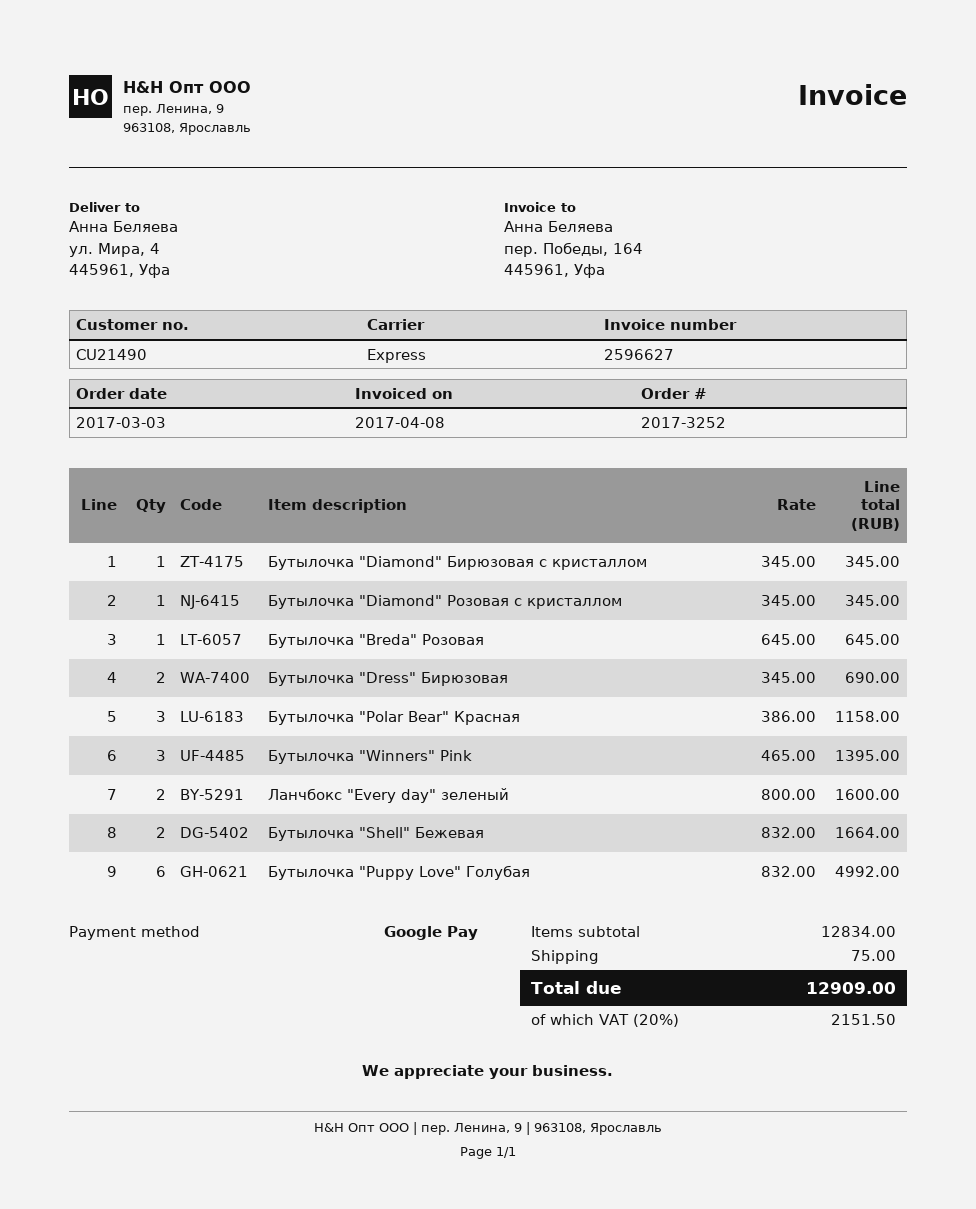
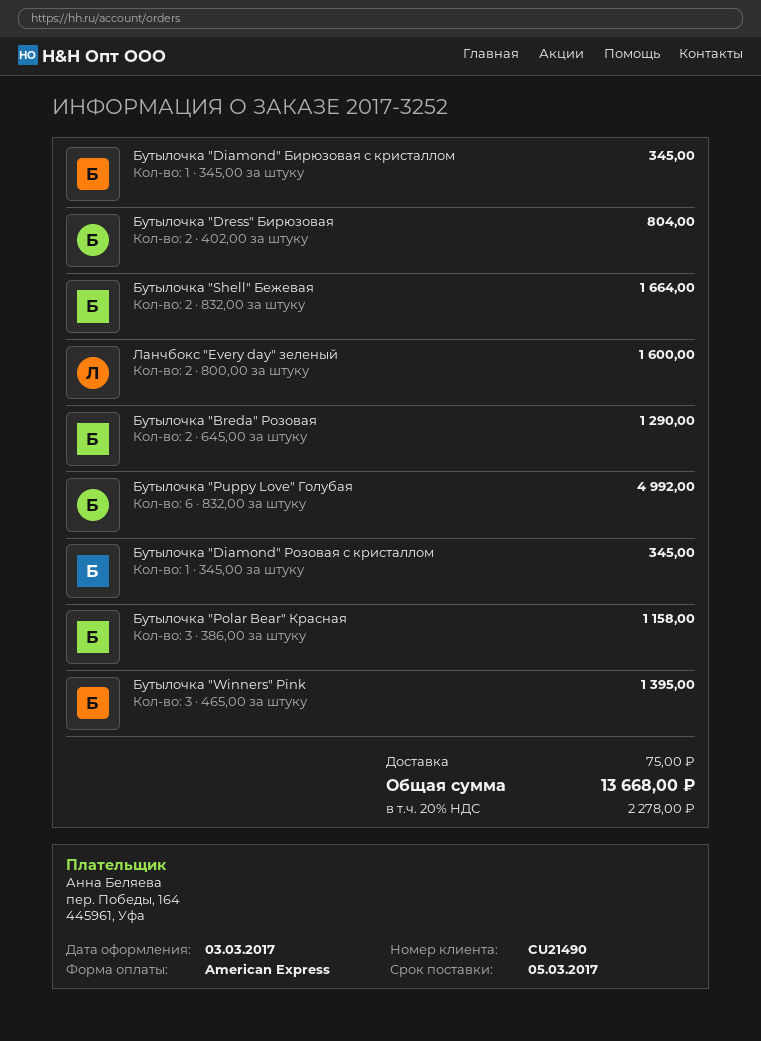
payment method: Google Pay -> American Express
Бутылочка "Breda" Розовая: 1 x 645.00 = 645.00 -> 2 x 645.00 = 1290.00
Бутылочка "Dress" Бирюзовая: 2 x 345.00 = 690.00 -> 2 x 402.00 = 804.00
tax: 20% = 2151.50 -> 20% = 2278.00
total: 12909.00 -> 13668.00

